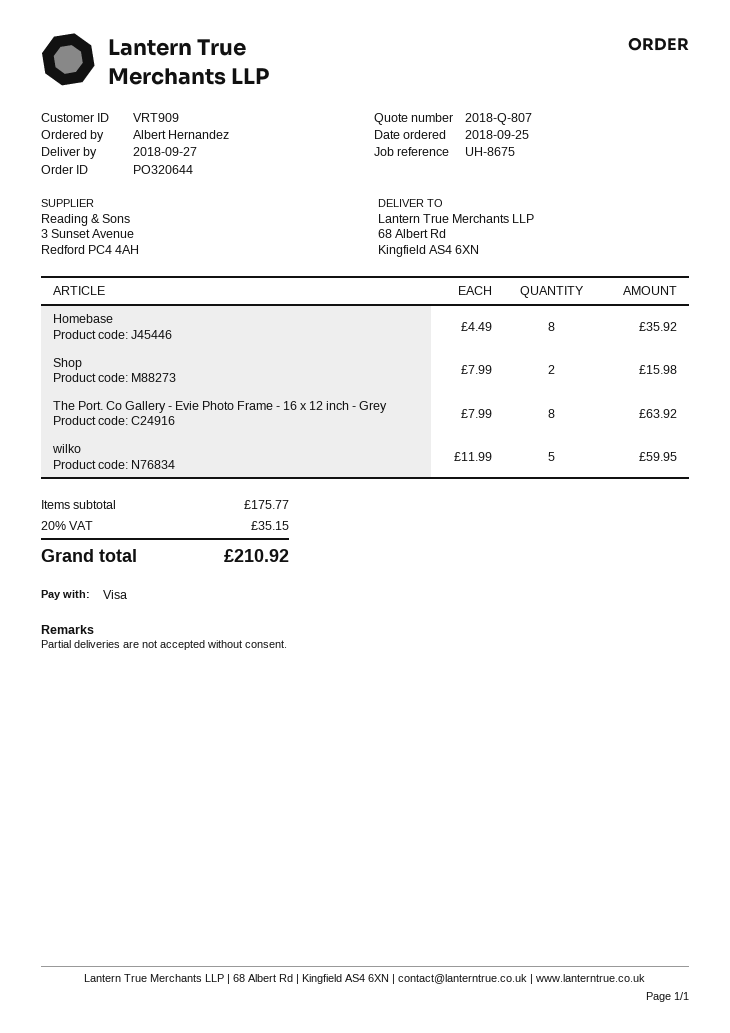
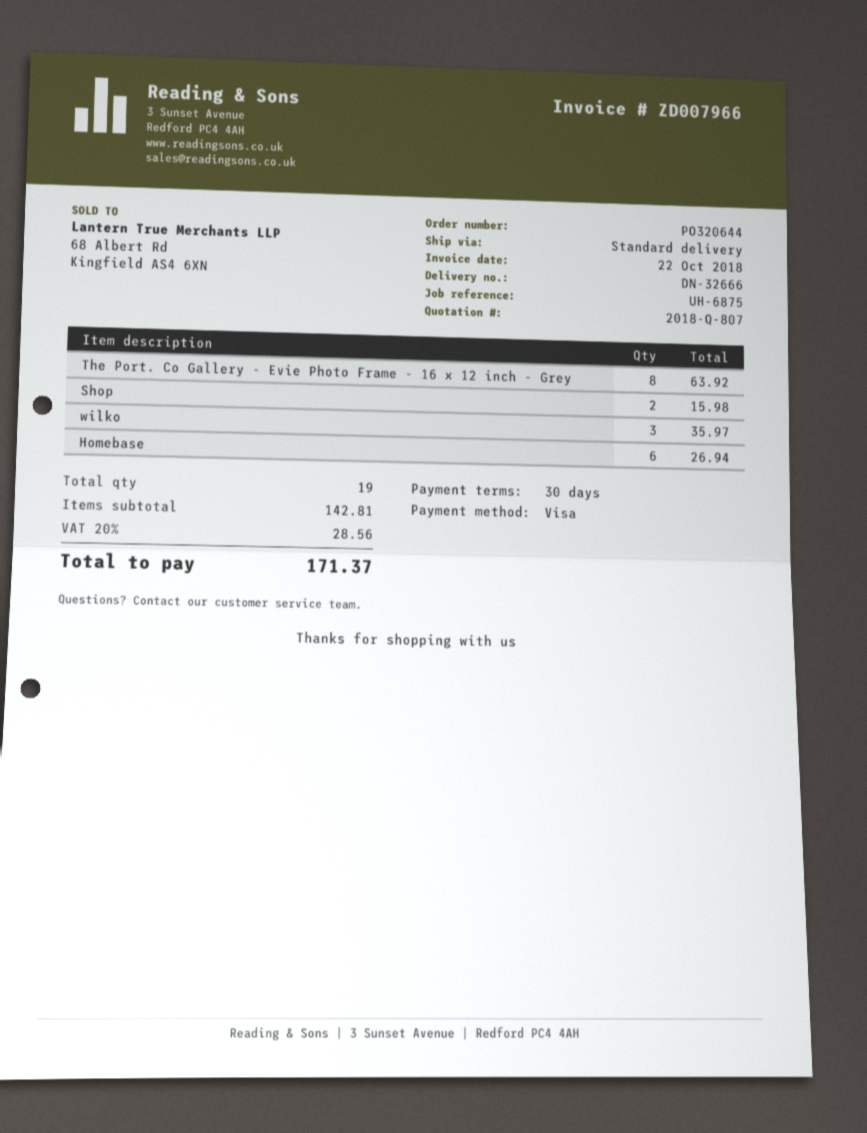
reference: UH-8675 -> UH-6875
Homebase: 8 for 35.92 -> 6 for 26.94
wilko: 5 for 59.95 -> 3 for 35.97
subtotal: 175.77 -> 142.81
tax: 20% = 35.15 -> 20% = 28.56
total: 210.92 -> 171.37

